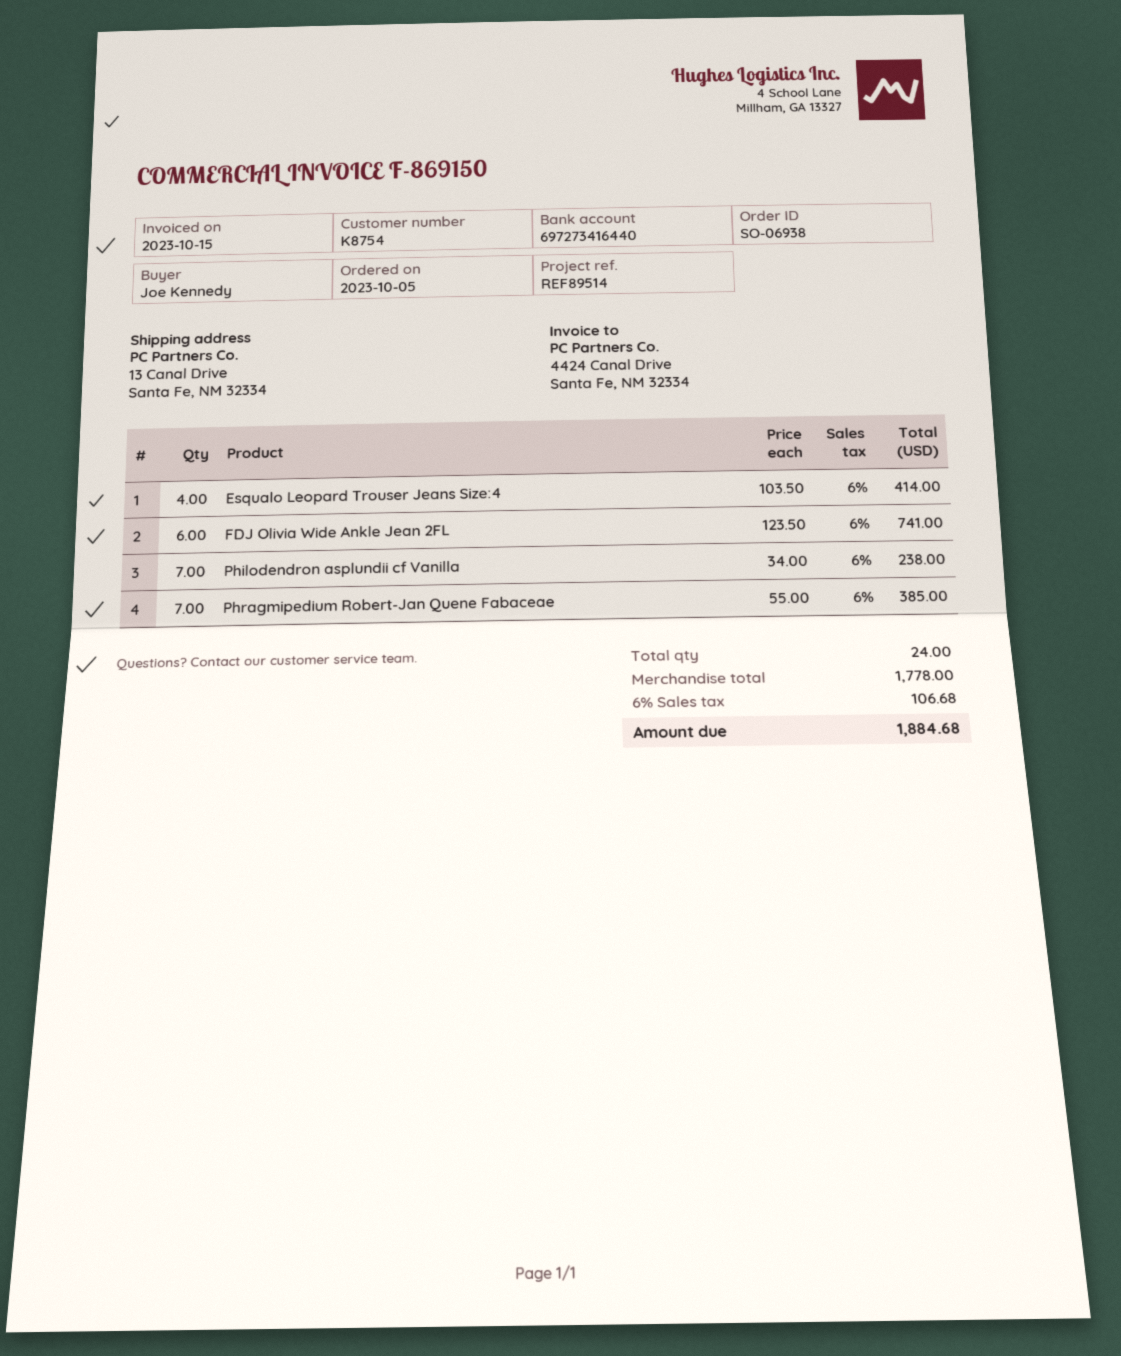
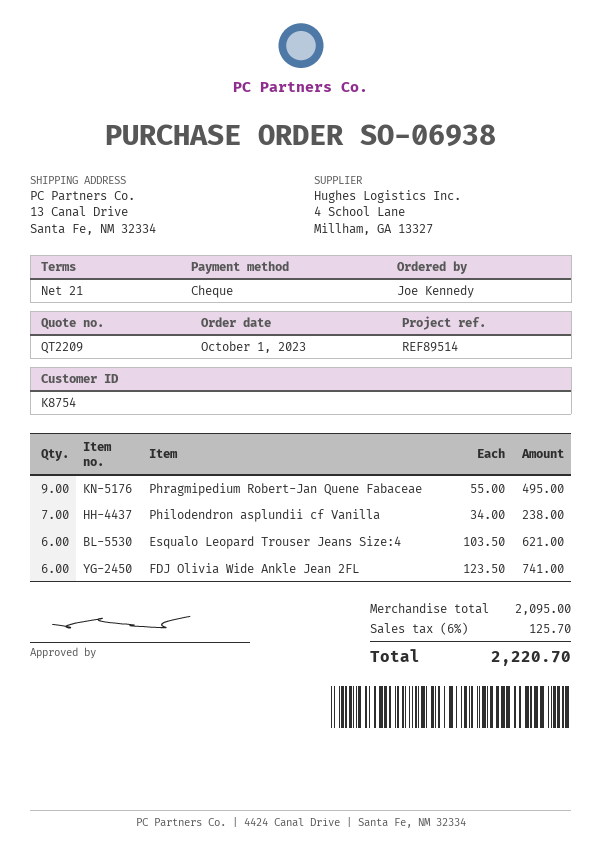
order date: 2023-10-05 -> 2023-10-01
Esqualo Leopard Trouser Jeans Size:4: 4 x 103.50 = 414.00 -> 6 x 103.50 = 621.00
Phragmipedium Robert-Jan Quene Fabaceae: 7 x 55.00 = 385.00 -> 9 x 55.00 = 495.00
subtotal: 1778.00 -> 2095.00
tax: 6% = 106.68 -> 6% = 125.70
total: 1884.68 -> 2220.70

